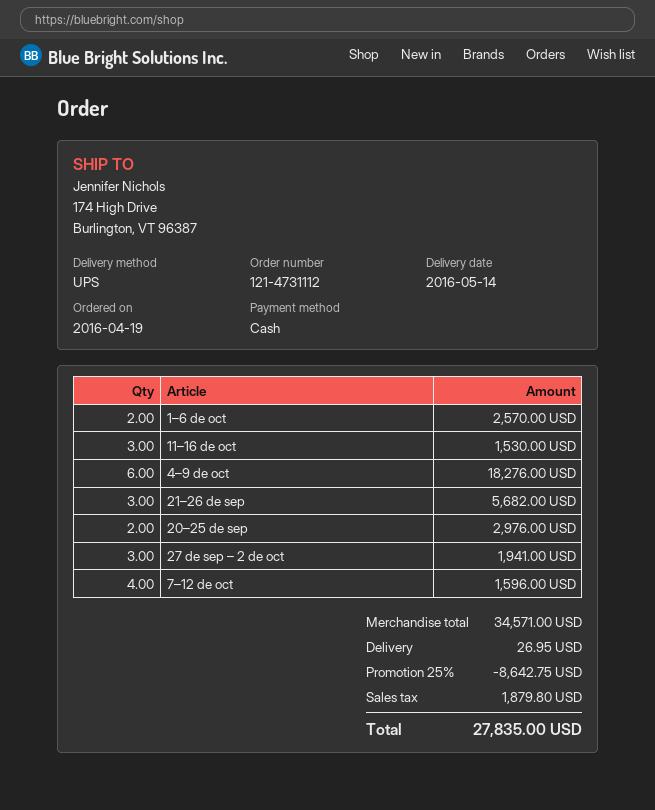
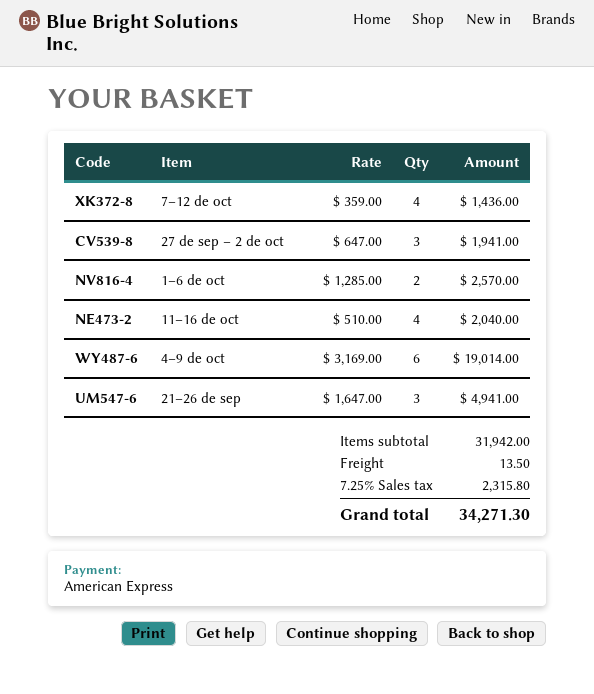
payment method: cash -> American Express
11–16 de oct: 3 for 1530.00 -> 4 for 2040.00
4–9 de oct: 6 for 18276.00 -> 6 for 19014.00
21–26 de sep: 3 for 5682.00 -> 3 for 4941.00
20–25 de sep: 2 for 2976.00 -> none
7–12 de oct: 4 for 1596.00 -> 4 for 1436.00
subtotal: 34571.00 -> 31942.00
discount: 25% = 8642.75 -> none
shipping: 26.95 -> 13.50
tax: 1879.80 -> 2315.80
total: 27835.00 -> 34271.30

